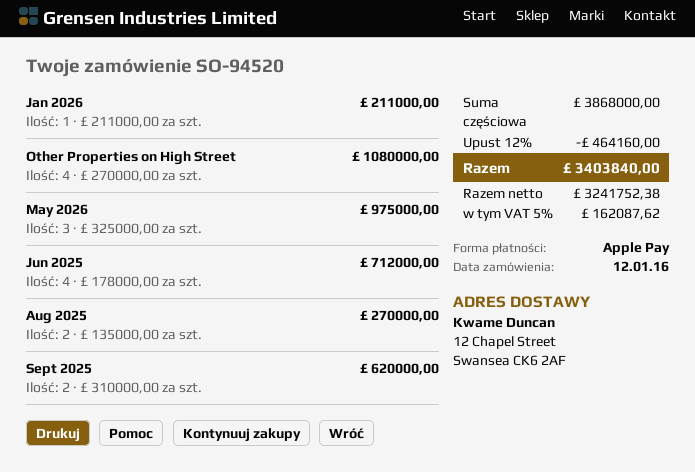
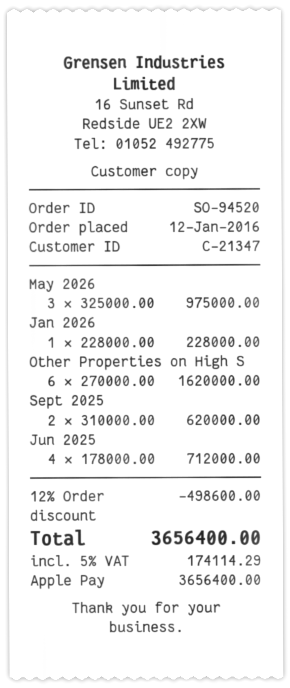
Jan 2026: 1 x 211000.00 = 211000.00 -> 1 x 228000.00 = 228000.00
Other Properties on High Street: 4 x 270000.00 = 1080000.00 -> 6 x 270000.00 = 1620000.00
Aug 2025: 2 x 135000.00 = 270000.00 -> none
discount: 12% = 464160.00 -> 12% = 498600.00
tax: 5% = 162087.62 -> 5% = 174114.29
total: 3403840.00 -> 3656400.00

